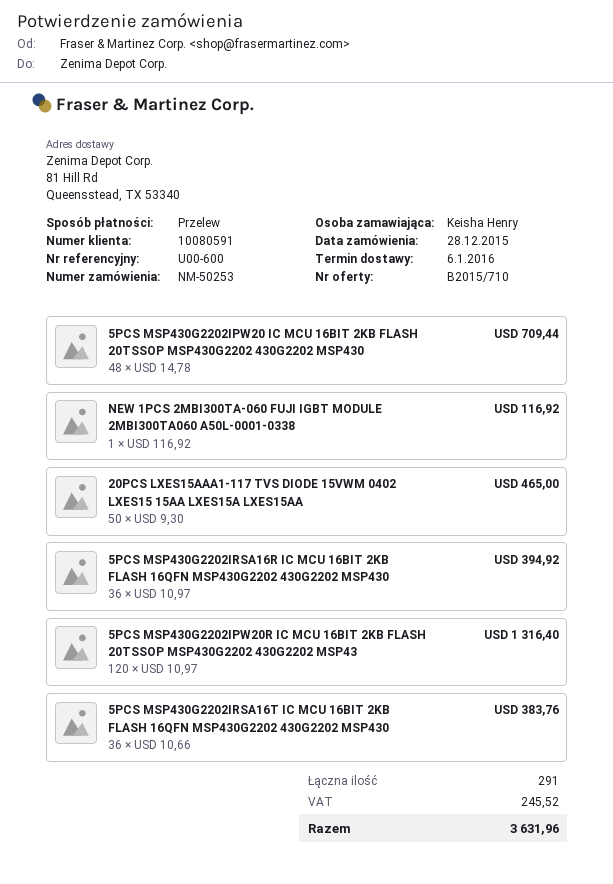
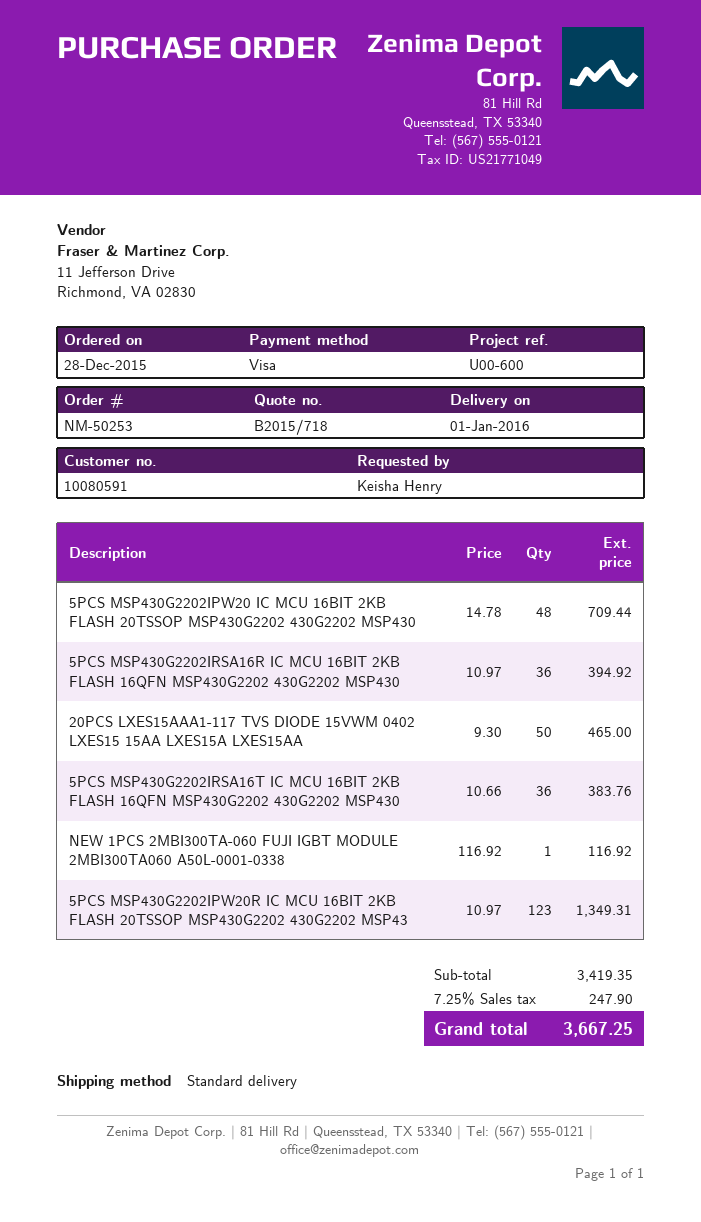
quote number: B2015/710 -> B2015/718
delivery date: 2016-01-06 -> 2016-01-01
payment method: bank transfer -> Visa
5PCS MSP430G2202IPW20R IC MCU 16BIT 2KB FLASH 20TSSOP MSP430G2202 430G2202 MSP43: 120 x 10.97 = 1316.40 -> 123 x 10.97 = 1349.31
tax: 245.52 -> 247.90
total: 3631.96 -> 3667.25

